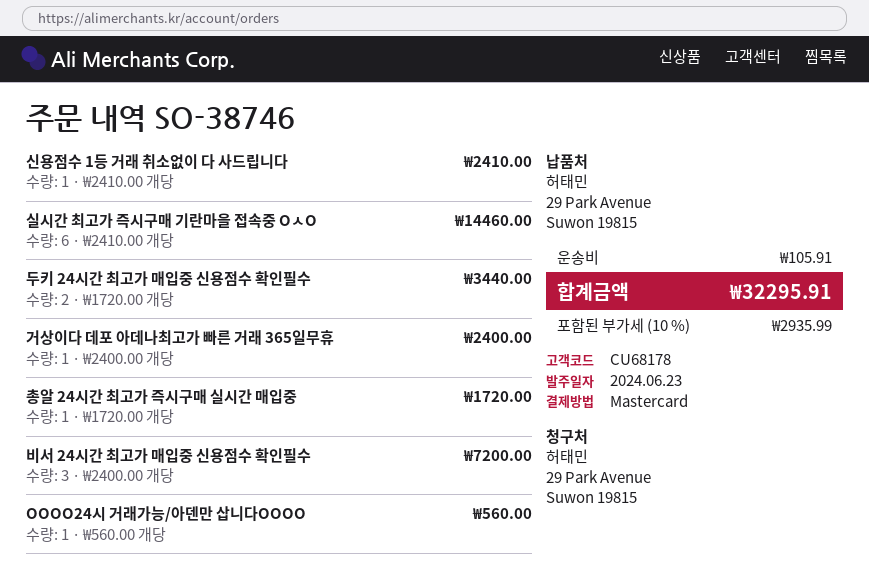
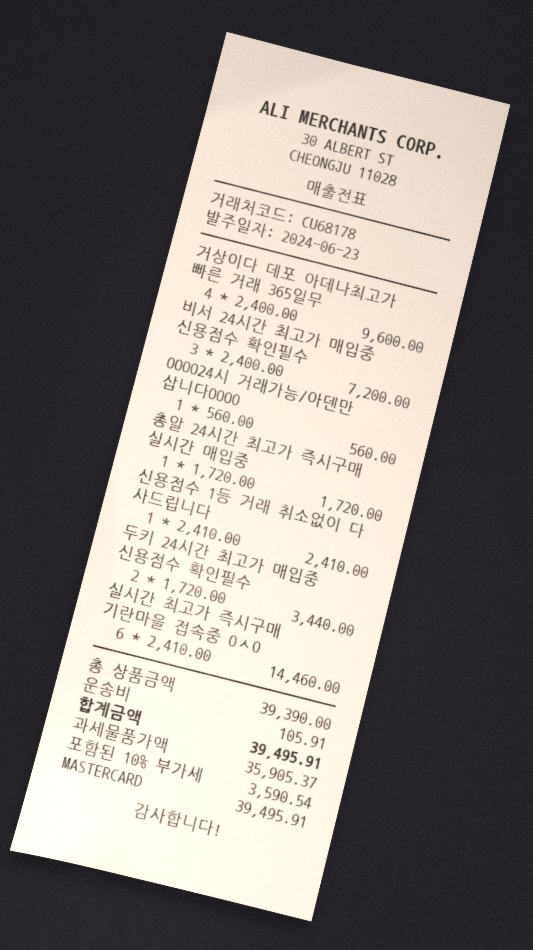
거상이다 데포 아데나최고가 빠른 거래 365일무휴: 1 x 2400.00 = 2400.00 -> 4 x 2400.00 = 9600.00
tax: 10% = 2935.99 -> 10% = 3590.54
total: 32295.91 -> 39495.91

